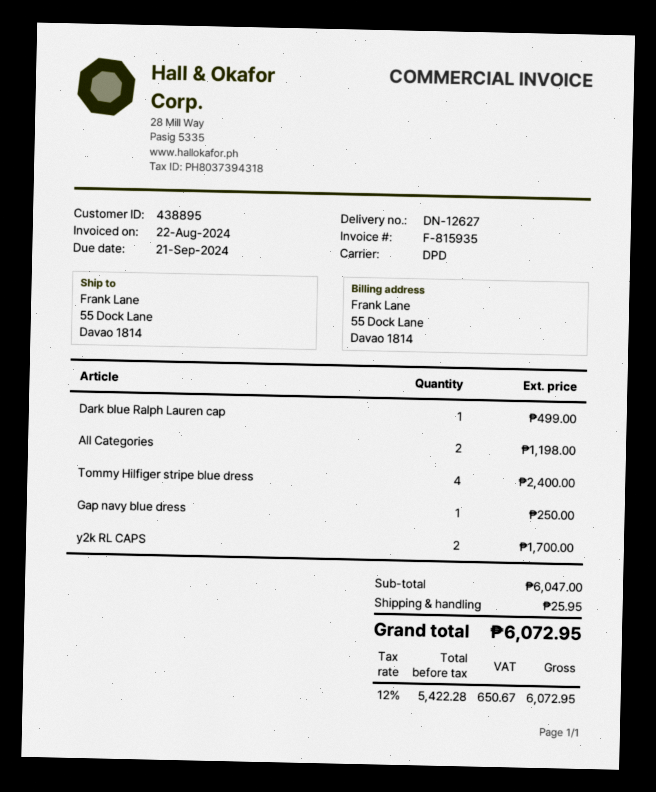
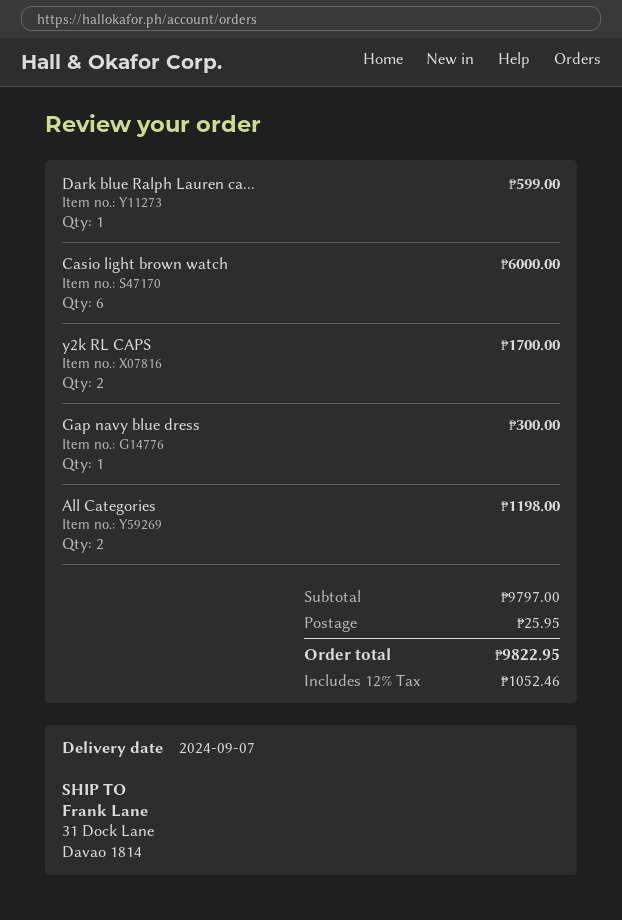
ship to: 55 Dock Lane, Davao 1814 -> 31 Dock Lane, Davao 1814
Dark blue Ralph Lauren cap: 1 for 499.00 -> 1 for 599.00
Tommy Hilfiger stripe blue dress: 4 for 2400.00 -> none
Gap navy blue dress: 1 for 250.00 -> 1 for 300.00
Casio light brown watch: none -> 6 for 6000.00
subtotal: 6047.00 -> 9797.00
tax: 12% = 650.67 -> 12% = 1052.46
total: 6072.95 -> 9822.95

